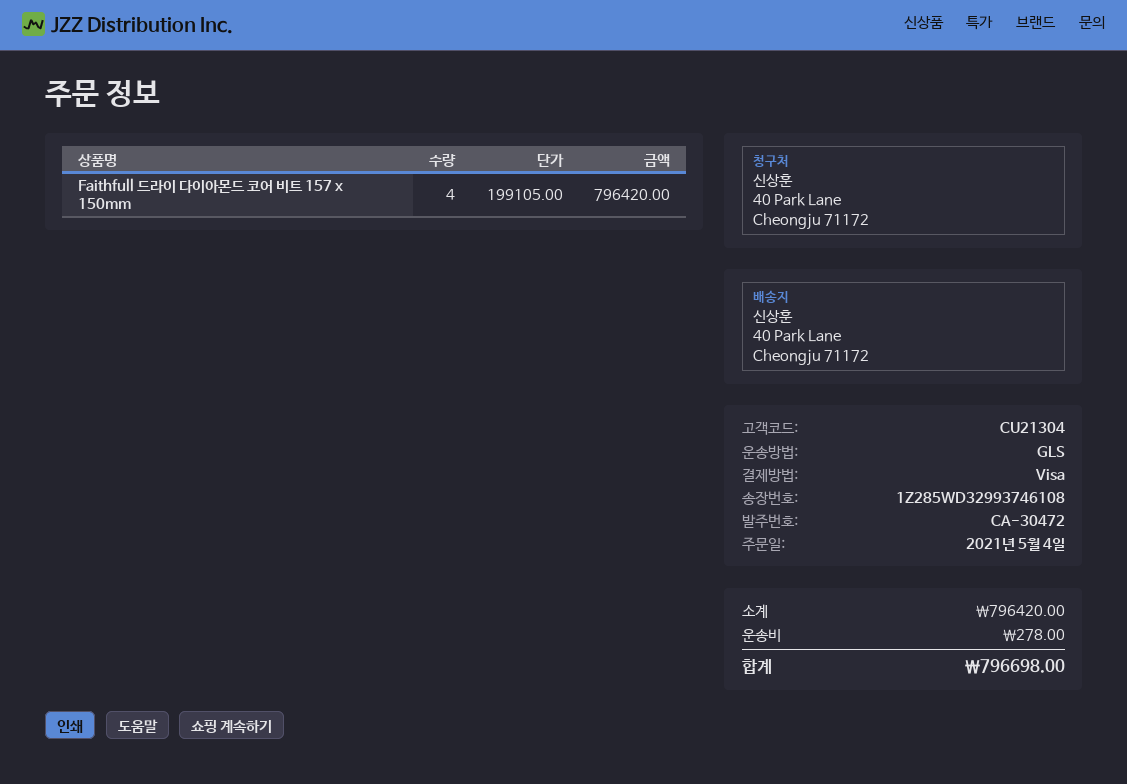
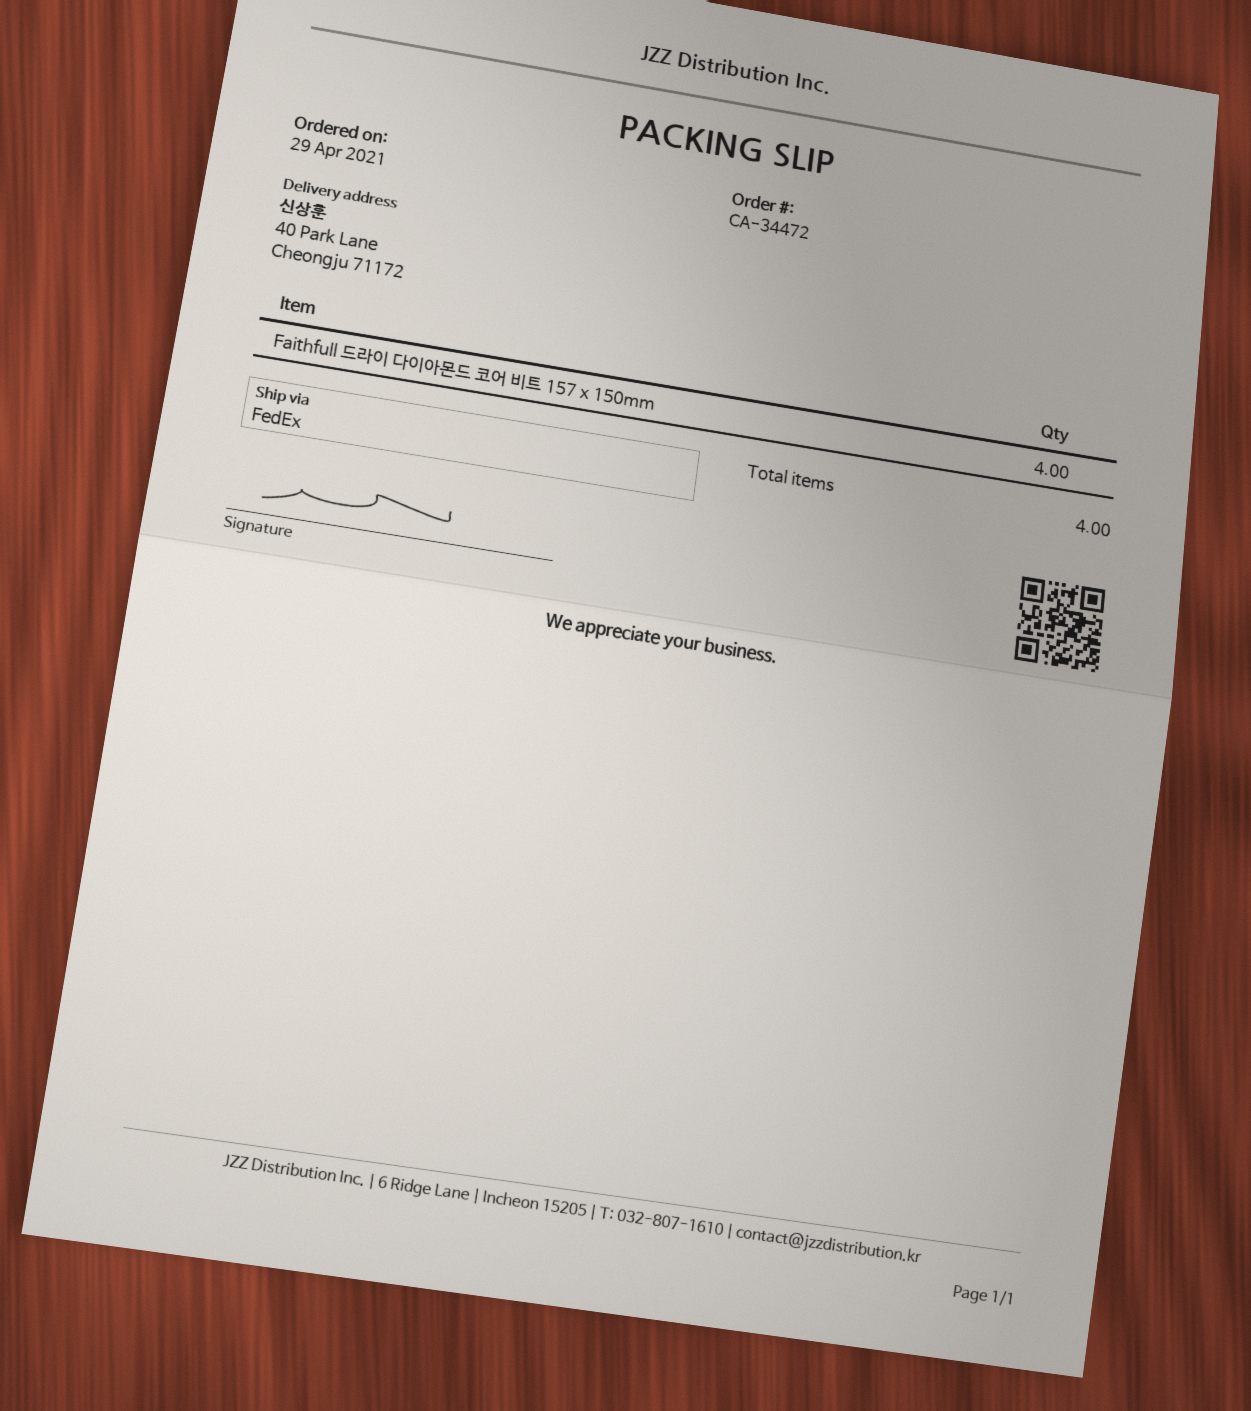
order number: CA-30472 -> CA-34472
order date: 2021-05-04 -> 2021-04-29
shipping method: GLS -> FedEx

